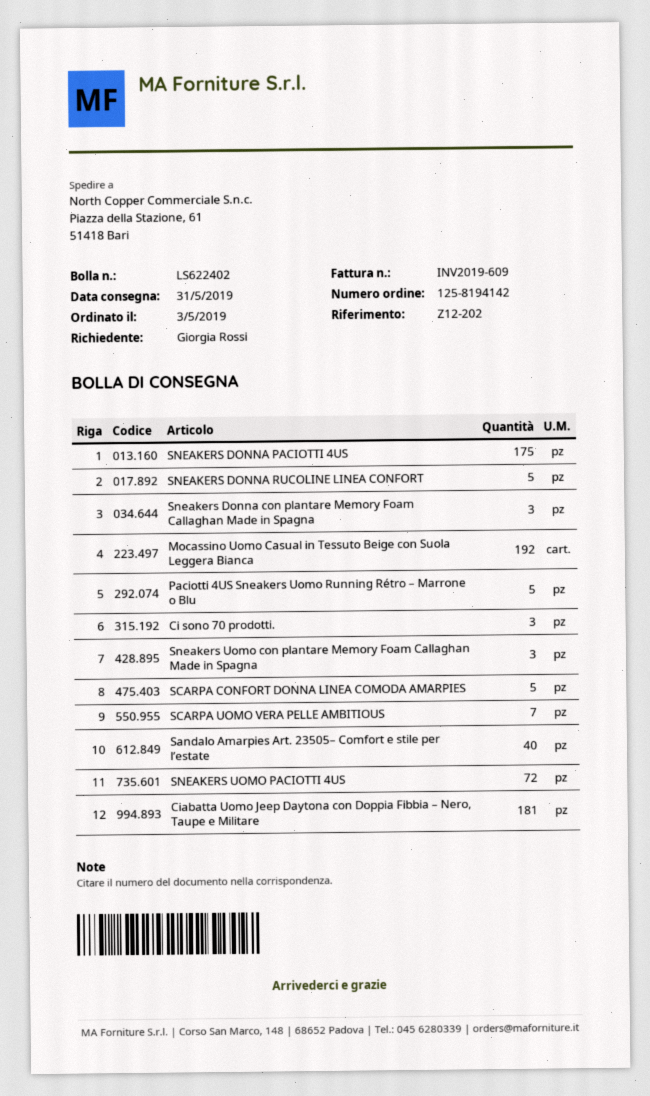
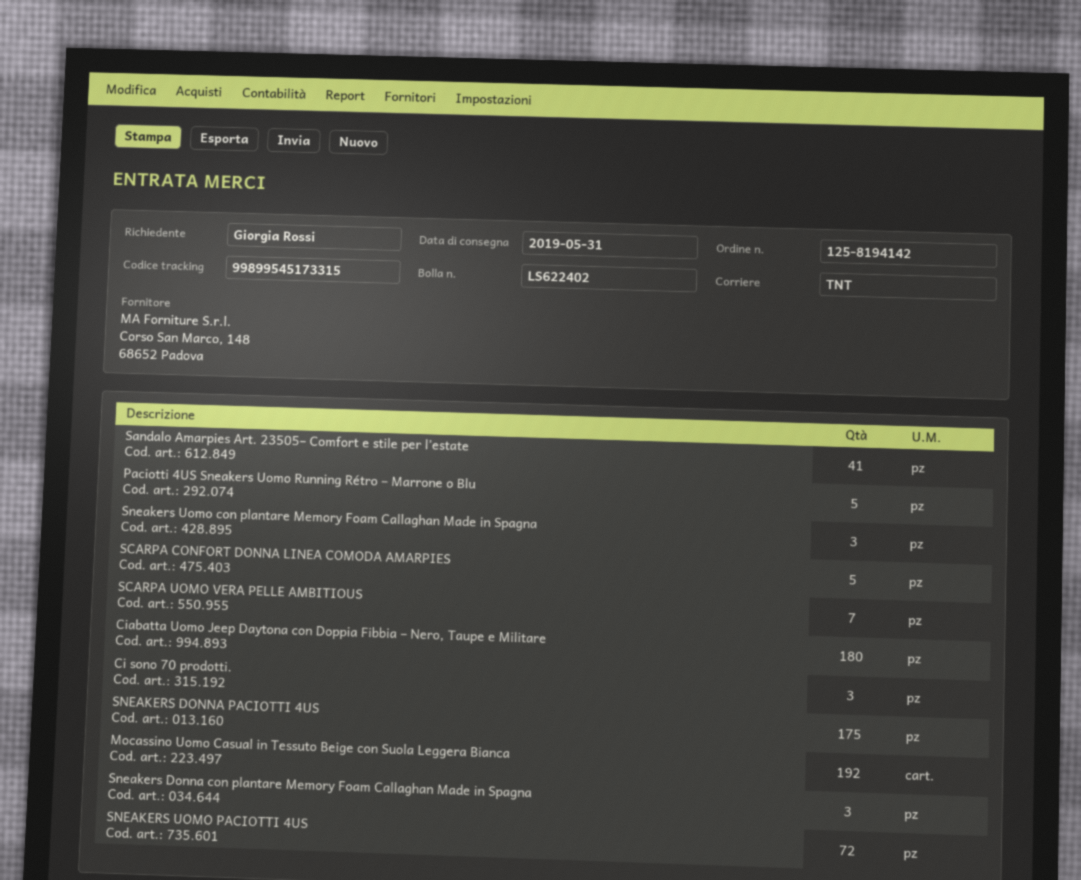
SNEAKERS DONNA RUCOLINE LINEA CONFORT: 5 -> none
Sandalo Amarpies Art. 23505– Comfort e stile per l’estate: 40 -> 41
Ciabatta Uomo Jeep Daytona con Doppia Fibbia – Nero, Taupe e Militare: 181 -> 180

